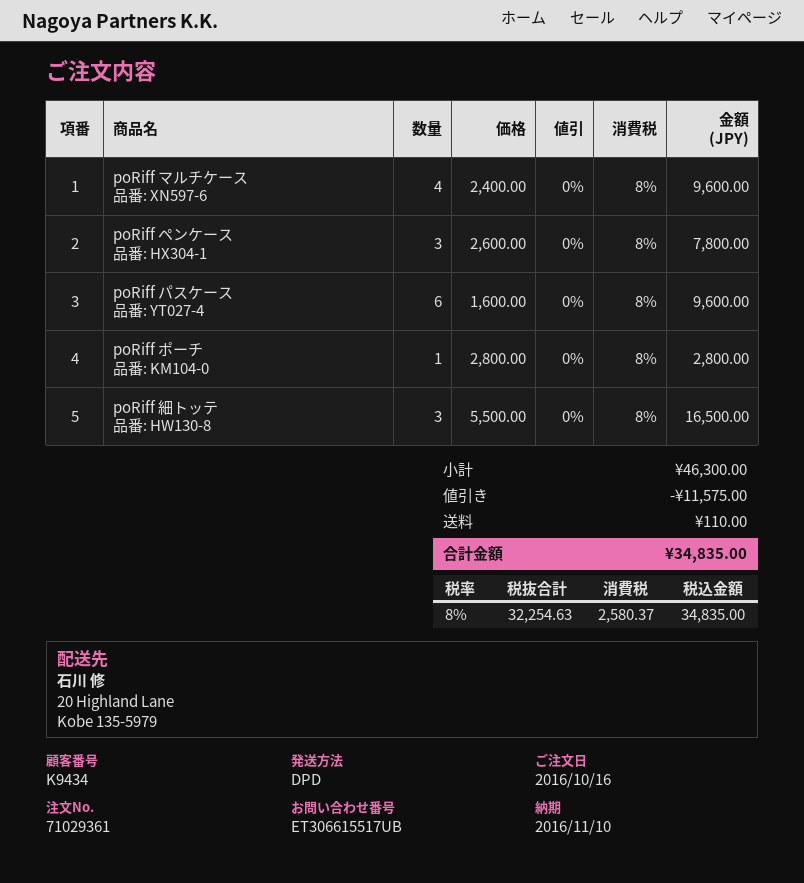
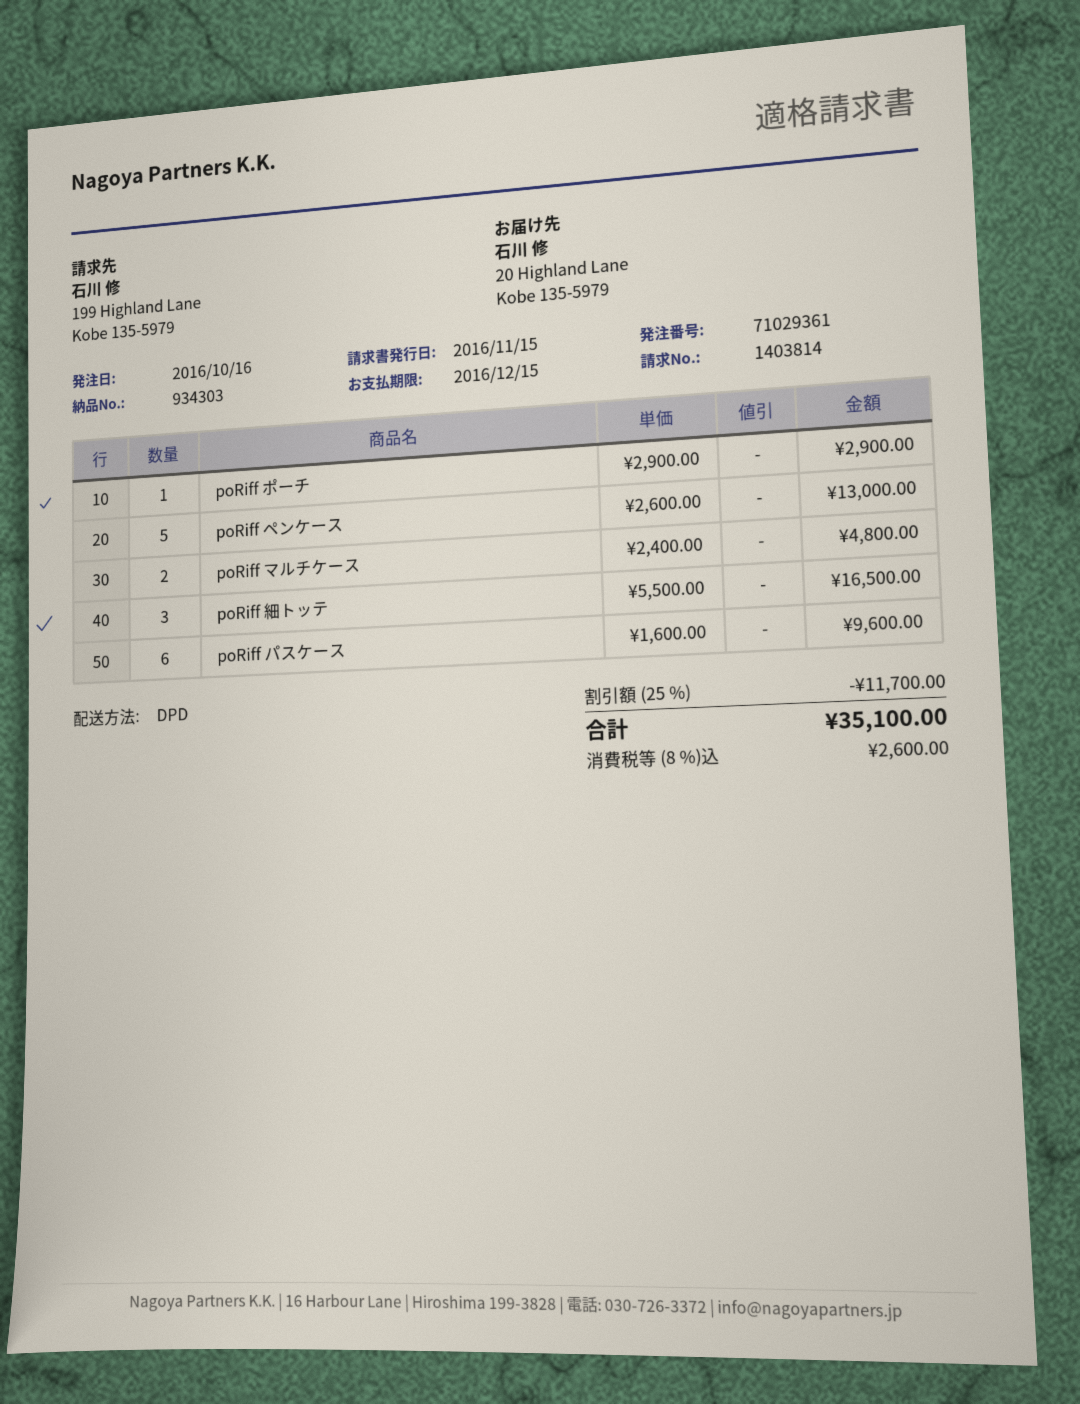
poRiff マルチケース: 4 x 2400.00 = 9600.00 -> 2 x 2400.00 = 4800.00
poRiff ペンケース: 3 x 2600.00 = 7800.00 -> 5 x 2600.00 = 13000.00
poRiff ポーチ: 1 x 2800.00 = 2800.00 -> 1 x 2900.00 = 2900.00
discount: 11575.00 -> 11700.00
shipping: 110.00 -> none
tax: 8% = 2580.37 -> 8% = 2600.00
total: 34835.00 -> 35100.00

